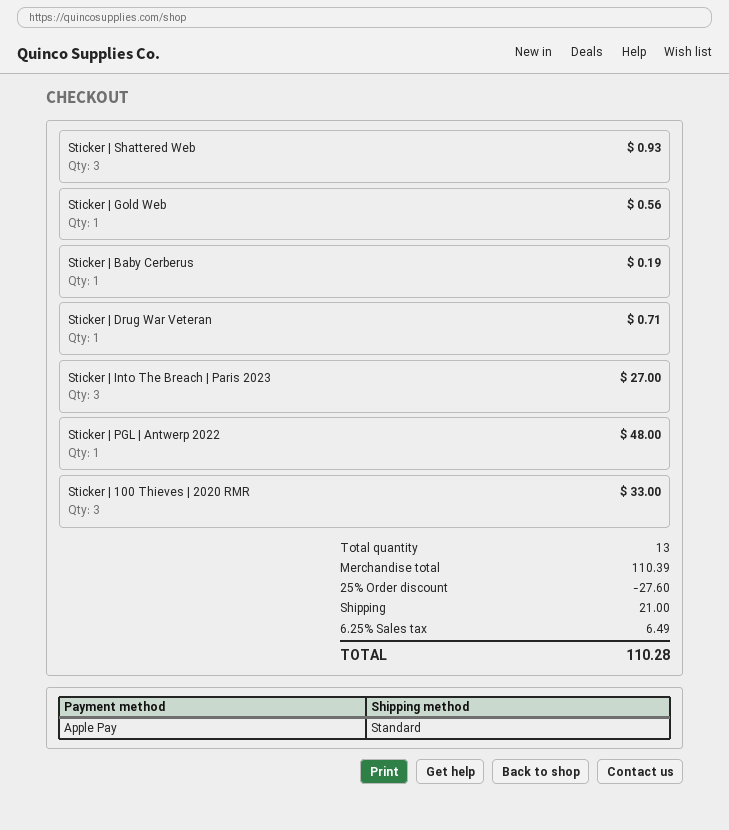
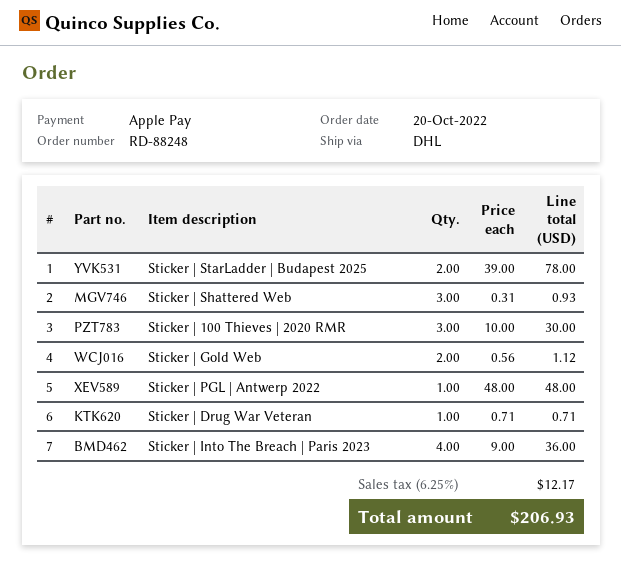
shipping method: standard -> DHL
Sticker | Gold Web: 1 for 0.56 -> 2 for 1.12
Sticker | Baby Cerberus: 1 for 0.19 -> none
Sticker | Into The Breach | Paris 2023: 3 for 27.00 -> 4 for 36.00
Sticker | 100 Thieves | 2020 RMR: 3 for 33.00 -> 3 for 30.00
Sticker | StarLadder | Budapest 2025: none -> 2 for 78.00
discount: 25% = 27.60 -> none
shipping: 21.00 -> none
tax: 6.25% = 6.49 -> 6.25% = 12.17
total: 110.28 -> 206.93

